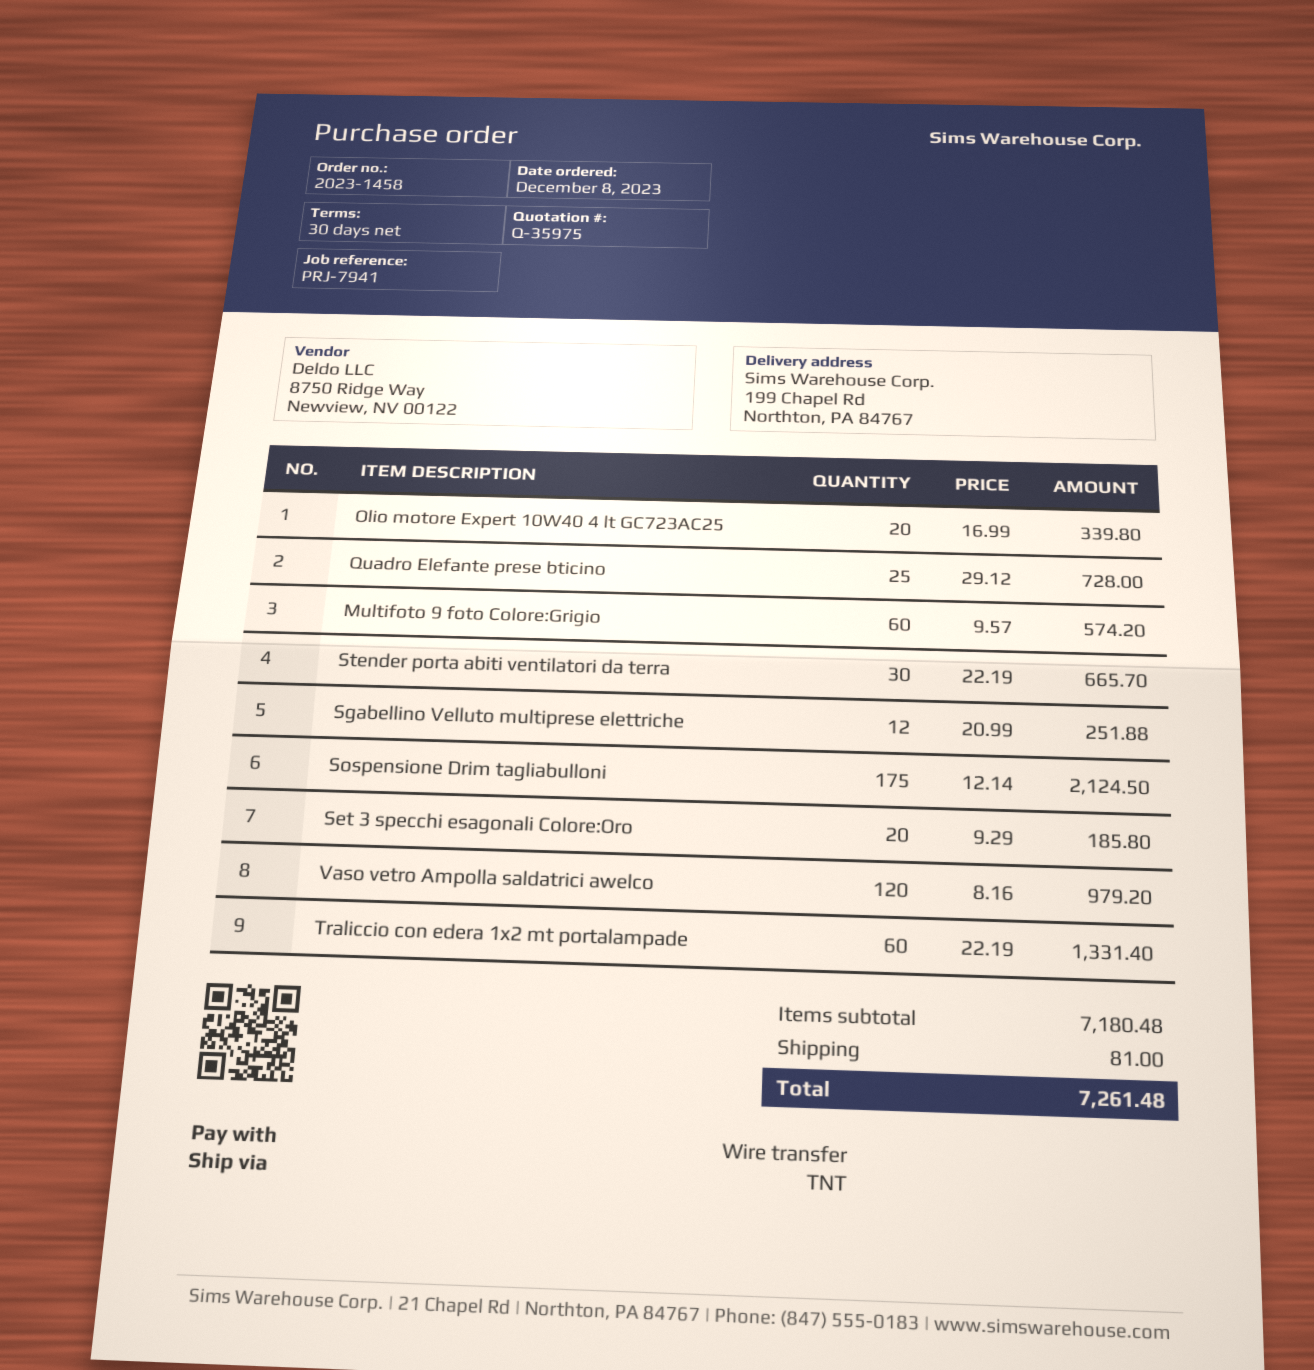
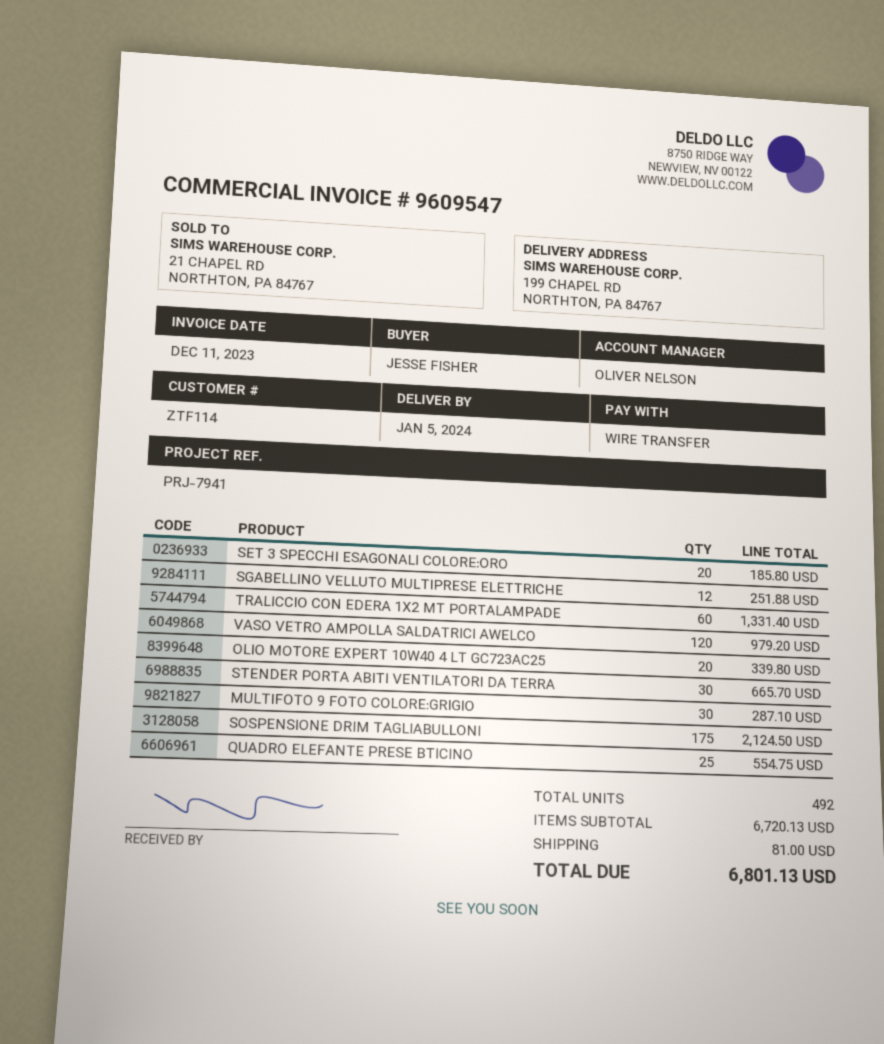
Quadro Elefante prese bticino: 25 for 728.00 -> 25 for 554.75
Multifoto 9 foto Colore:Grigio: 60 for 574.20 -> 30 for 287.10
subtotal: 7180.48 -> 6720.13
total: 7261.48 -> 6801.13

